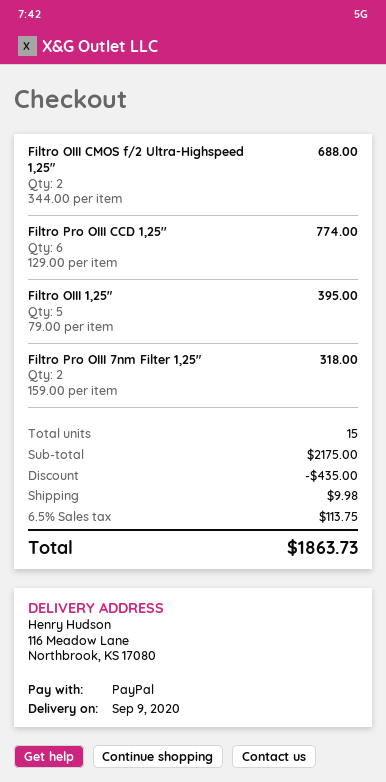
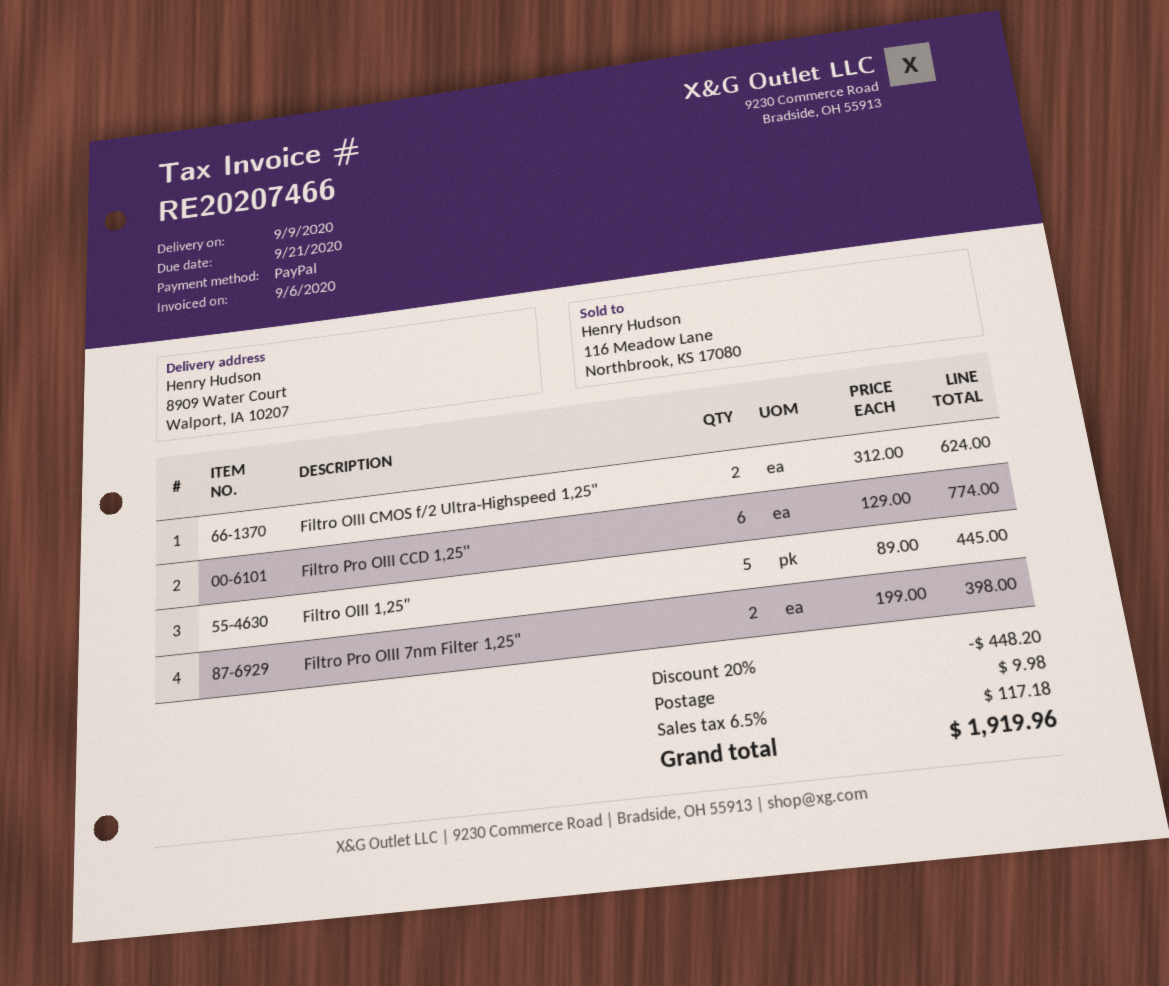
ship to: 116 Meadow Lane, Northbrook, KS 17080 -> 8909 Water Court, Walport, IA 10207
Filtro OIII CMOS f/2 Ultra-Highspeed 1,25": 2 x 344.00 = 688.00 -> 2 x 312.00 = 624.00
Filtro OIII 1,25": 5 x 79.00 = 395.00 -> 5 x 89.00 = 445.00
Filtro Pro OIII 7nm Filter 1,25": 2 x 159.00 = 318.00 -> 2 x 199.00 = 398.00
discount: 435.00 -> 448.20
tax: 6.5% = 113.75 -> 6.5% = 117.18
total: 1863.73 -> 1919.96

